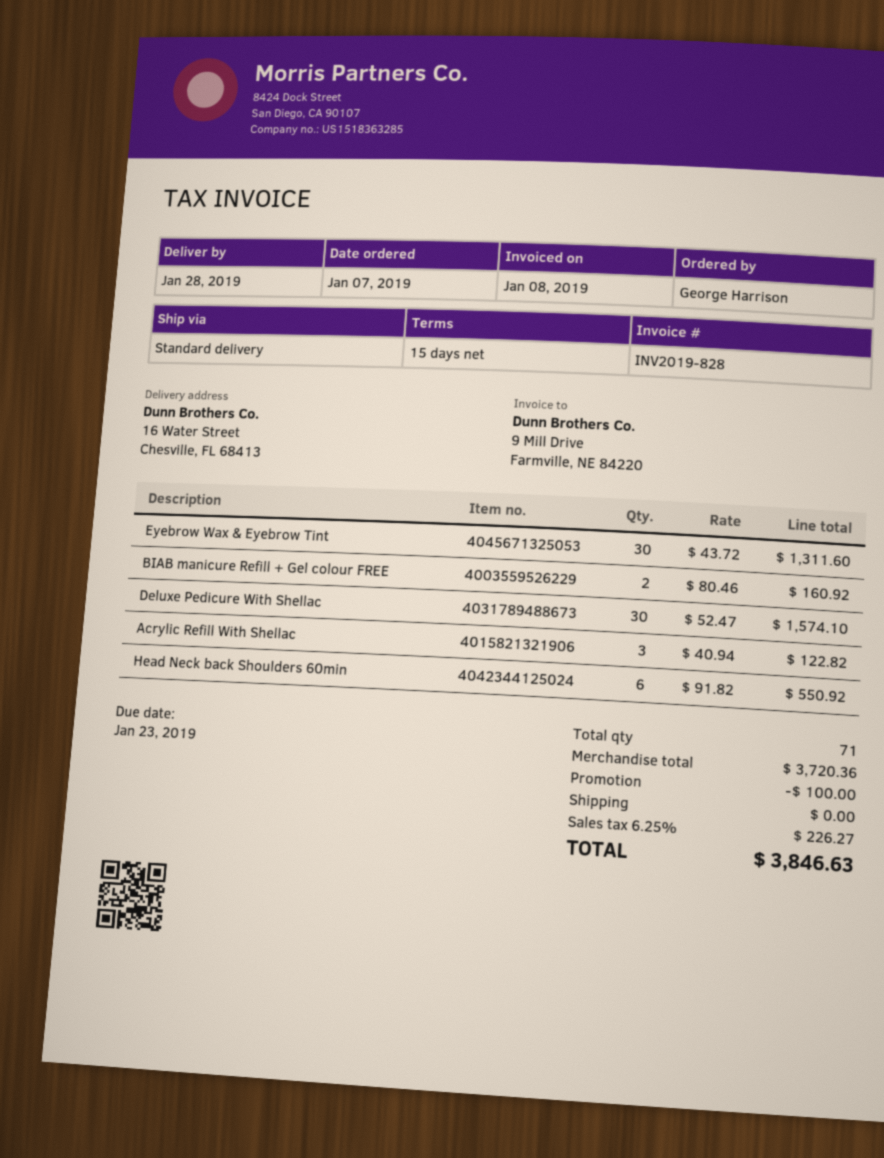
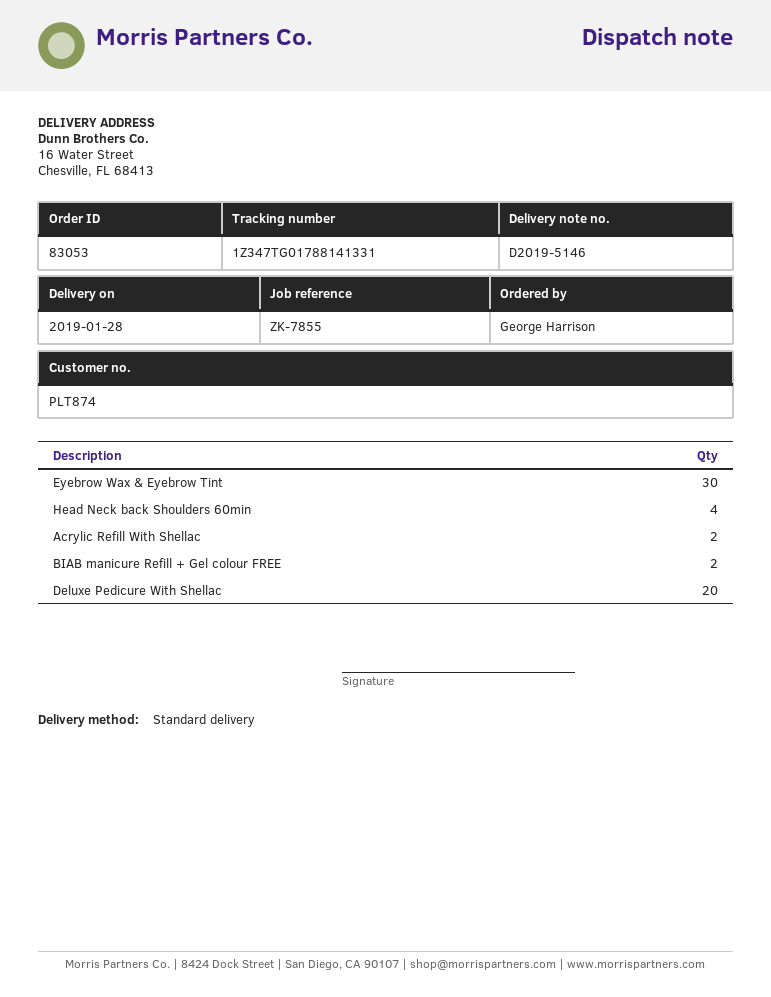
Deluxe Pedicure With Shellac: 30 -> 20
Acrylic Refill With Shellac: 3 -> 2
Head Neck back Shoulders 60min: 6 -> 4

